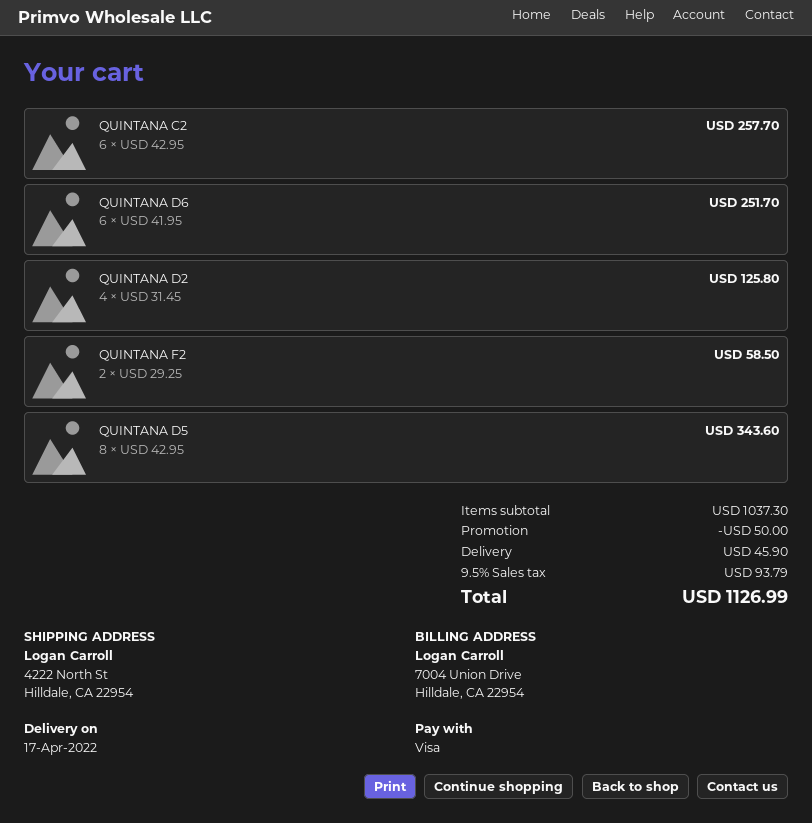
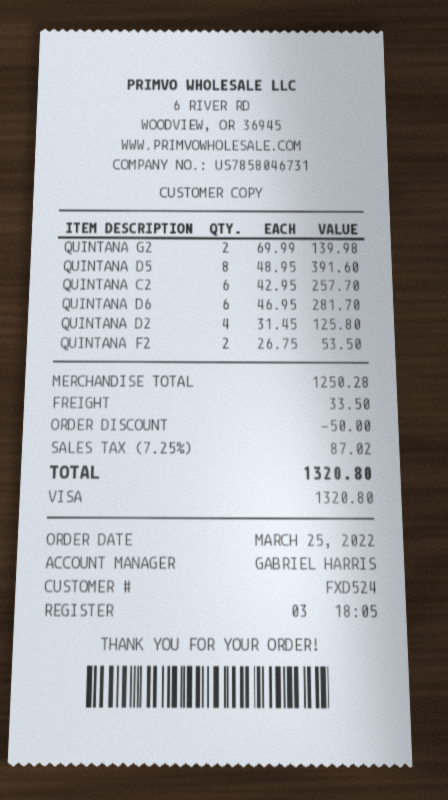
QUINTANA D6: 6 x 41.95 = 251.70 -> 6 x 46.95 = 281.70
QUINTANA F2: 2 x 29.25 = 58.50 -> 2 x 26.75 = 53.50
QUINTANA D5: 8 x 42.95 = 343.60 -> 8 x 48.95 = 391.60
QUINTANA G2: none -> 2 x 69.99 = 139.98
subtotal: 1037.30 -> 1250.28
shipping: 45.90 -> 33.50
tax: 9.5% = 93.79 -> 7.25% = 87.02
total: 1126.99 -> 1320.80

